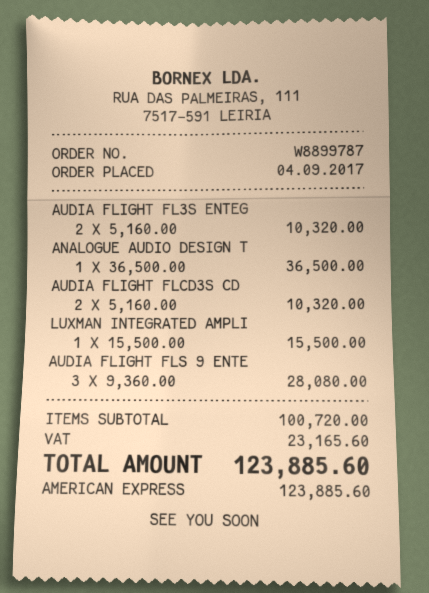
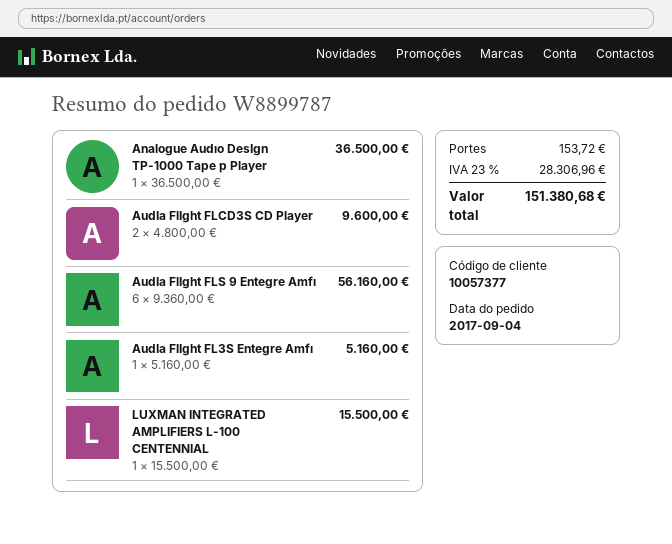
AUDIA FLIGHT FL3S ENTEG: 2 x 5160.00 = 10320.00 -> 1 x 5160.00 = 5160.00
AUDIA FLIGHT FLCD3S CD: 2 x 5160.00 = 10320.00 -> 2 x 4800.00 = 9600.00
AUDIA FLIGHT FLS 9 ENTE: 3 x 9360.00 = 28080.00 -> 6 x 9360.00 = 56160.00
shipping: none -> 153.72
tax: 23165.60 -> 28306.96
total: 123885.60 -> 151380.68

